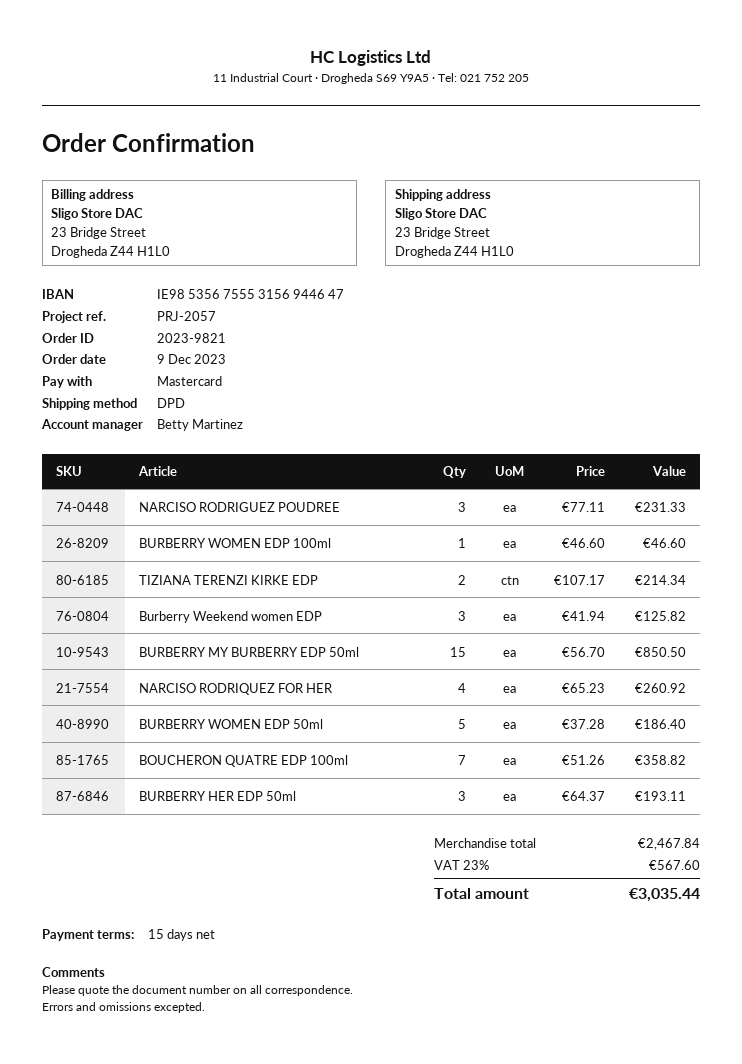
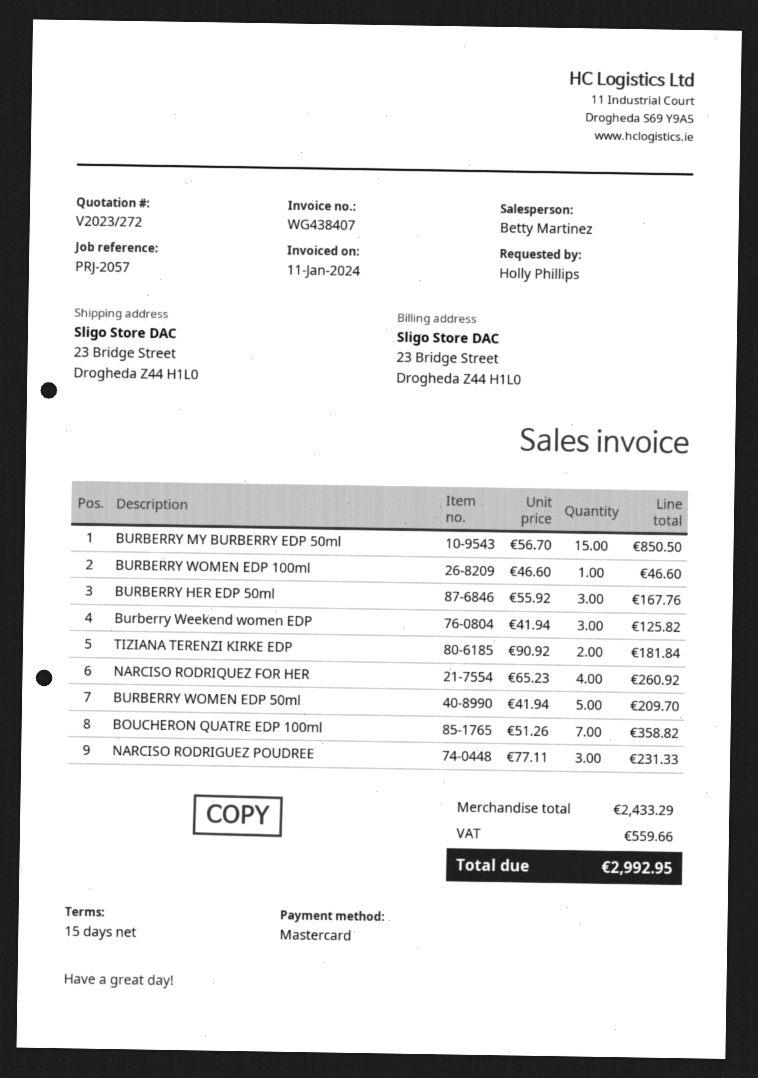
TIZIANA TERENZI KIRKE EDP: 2 x 107.17 = 214.34 -> 2 x 90.92 = 181.84
BURBERRY WOMEN EDP 50ml: 5 x 37.28 = 186.40 -> 5 x 41.94 = 209.70
BURBERRY HER EDP 50ml: 3 x 64.37 = 193.11 -> 3 x 55.92 = 167.76
subtotal: 2467.84 -> 2433.29
tax: 567.60 -> 559.66
total: 3035.44 -> 2992.95

